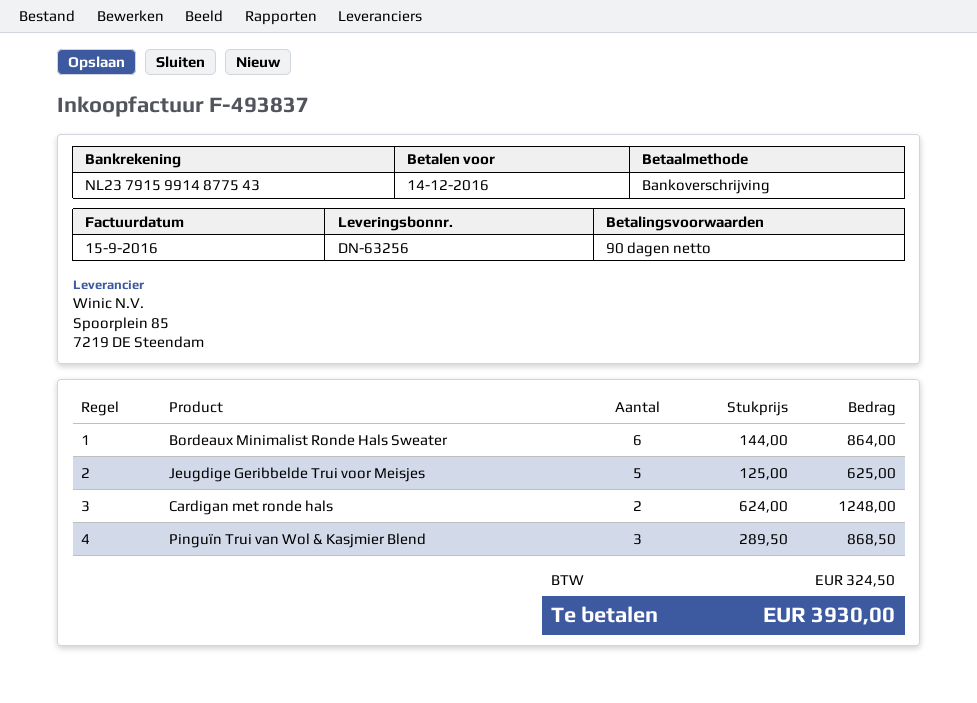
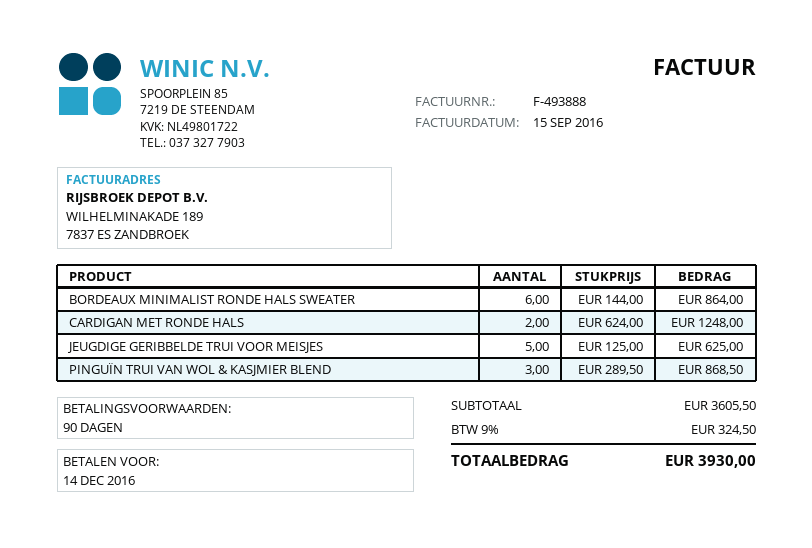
invoice number: F-493837 -> F-493888

